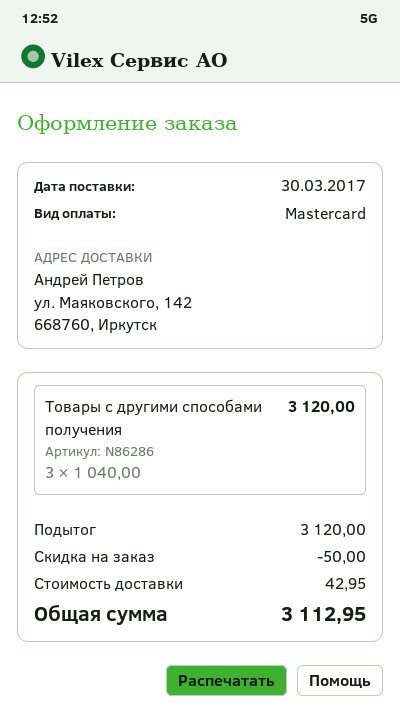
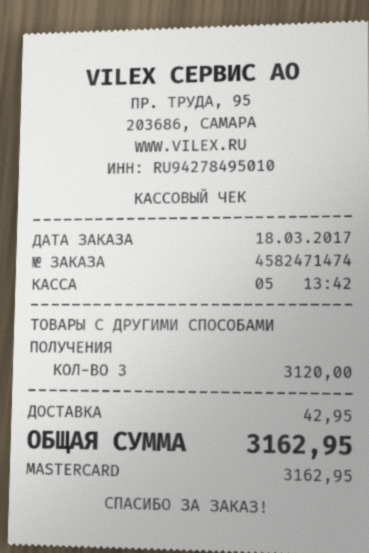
discount: 50.00 -> none
total: 3112.95 -> 3162.95

